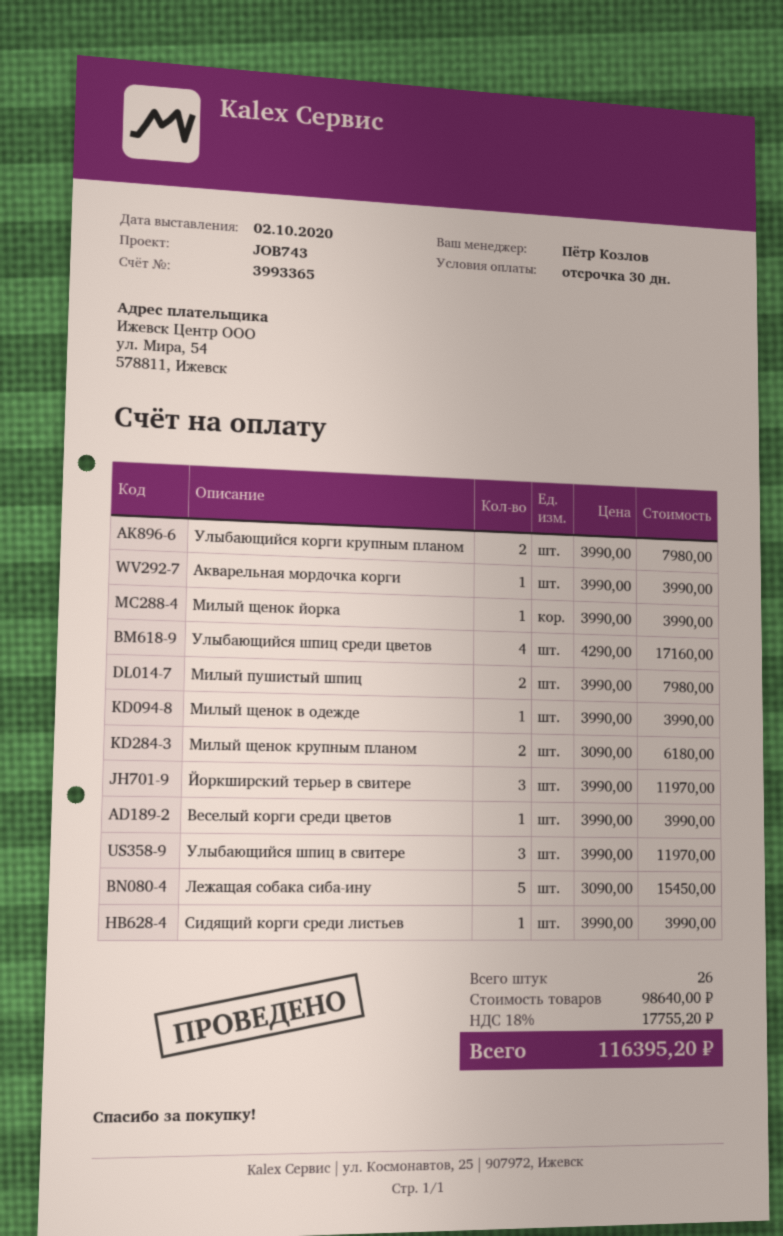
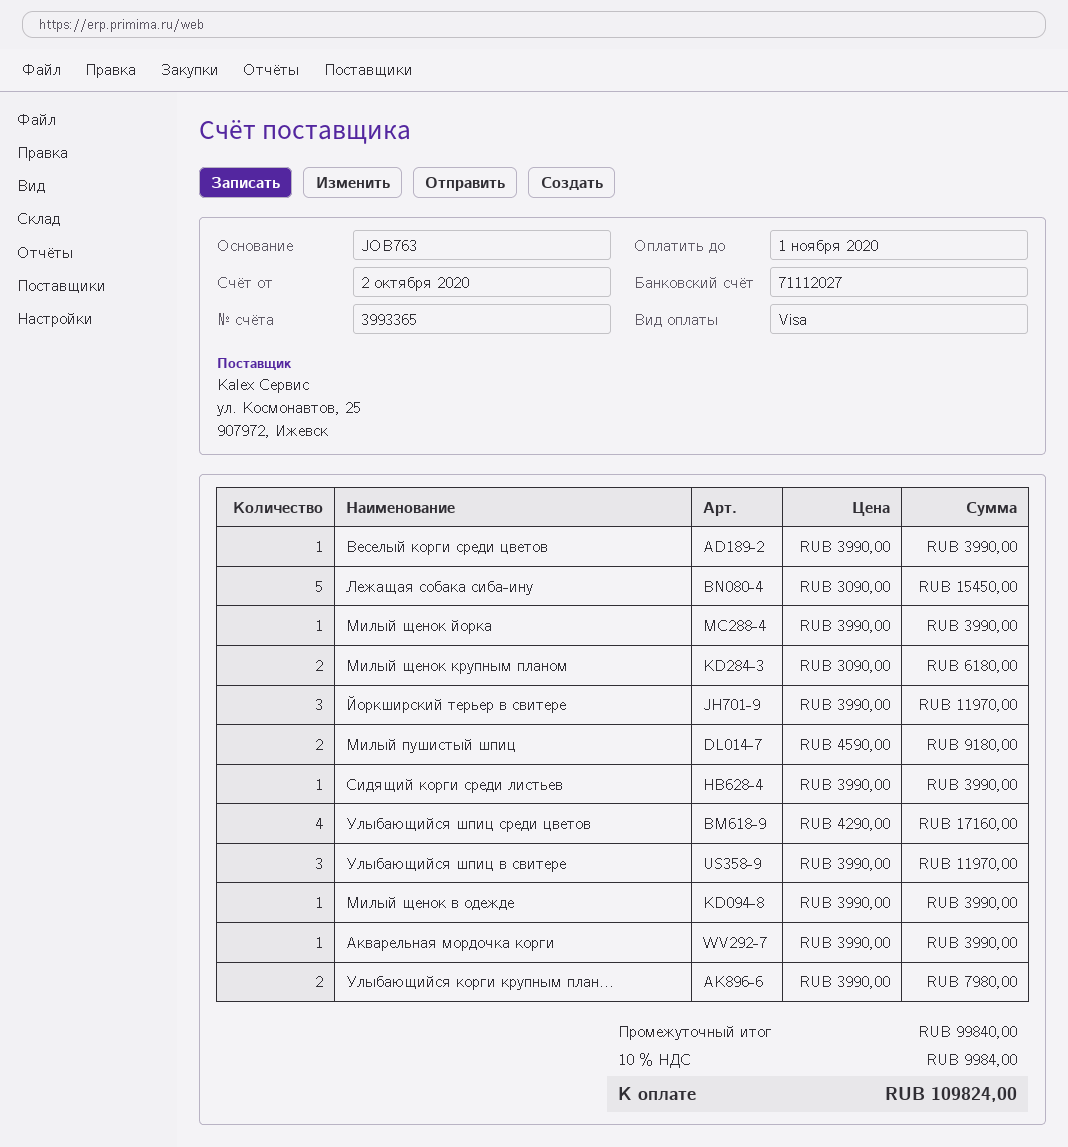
reference: JOB743 -> JOB763
Милый пушистый шпиц: 2 x 3990.00 = 7980.00 -> 2 x 4590.00 = 9180.00
subtotal: 98640.00 -> 99840.00
tax: 18% = 17755.20 -> 10% = 9984.00
total: 116395.20 -> 109824.00

